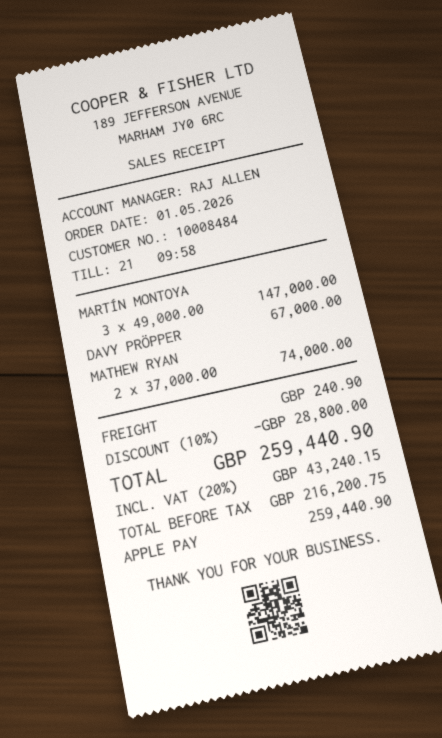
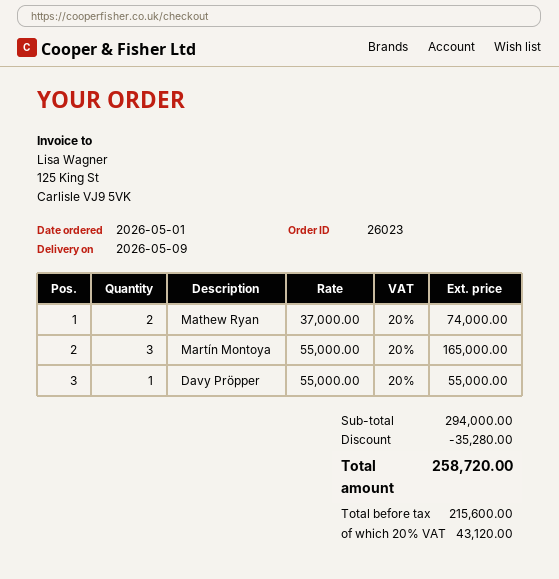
MARTÍN MONTOYA: 3 x 49000.00 = 147000.00 -> 3 x 55000.00 = 165000.00
DAVY PRÖPPER: 1 x 67000.00 = 67000.00 -> 1 x 55000.00 = 55000.00
discount: 28800.00 -> 35280.00
shipping: 240.90 -> none
net: 216200.75 -> 215600.00
tax: 20% = 43240.15 -> 20% = 43120.00
total: 259440.90 -> 258720.00

